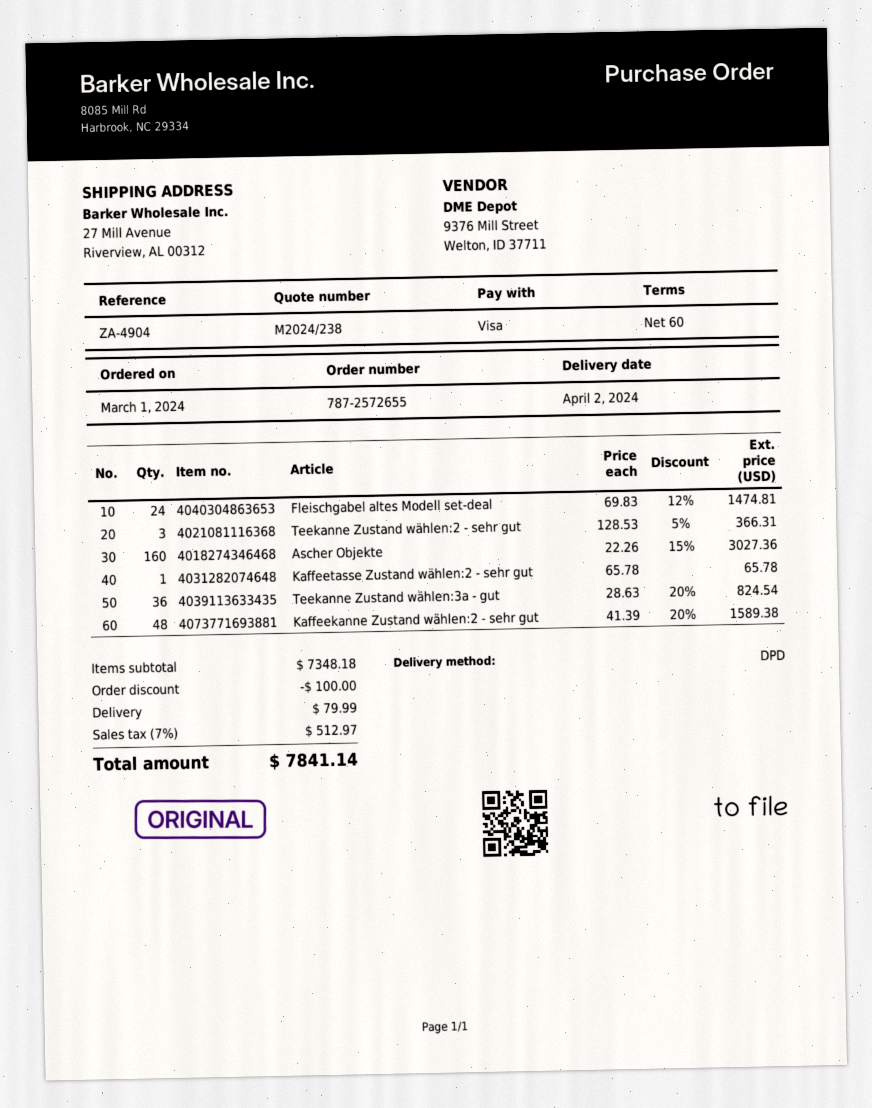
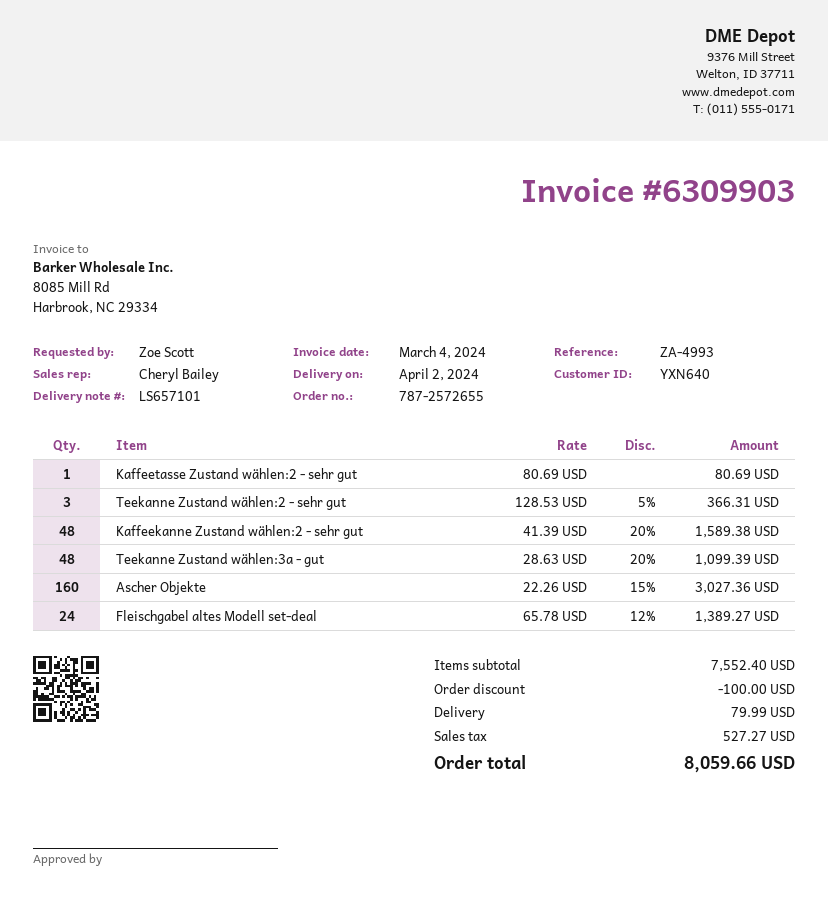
reference: ZA-4904 -> ZA-4993
Fleischgabel altes Modell set-deal: 24 x 69.83 - 12% = 1474.81 -> 24 x 65.78 - 12% = 1389.27
Kaffeetasse Zustand wählen:2 - sehr gut: 1 x 65.78 = 65.78 -> 1 x 80.69 = 80.69
Teekanne Zustand wählen:3a - gut: 36 x 28.63 - 20% = 824.54 -> 48 x 28.63 - 20% = 1099.39
subtotal: 7348.18 -> 7552.40
tax: 512.97 -> 527.27
total: 7841.14 -> 8059.66

